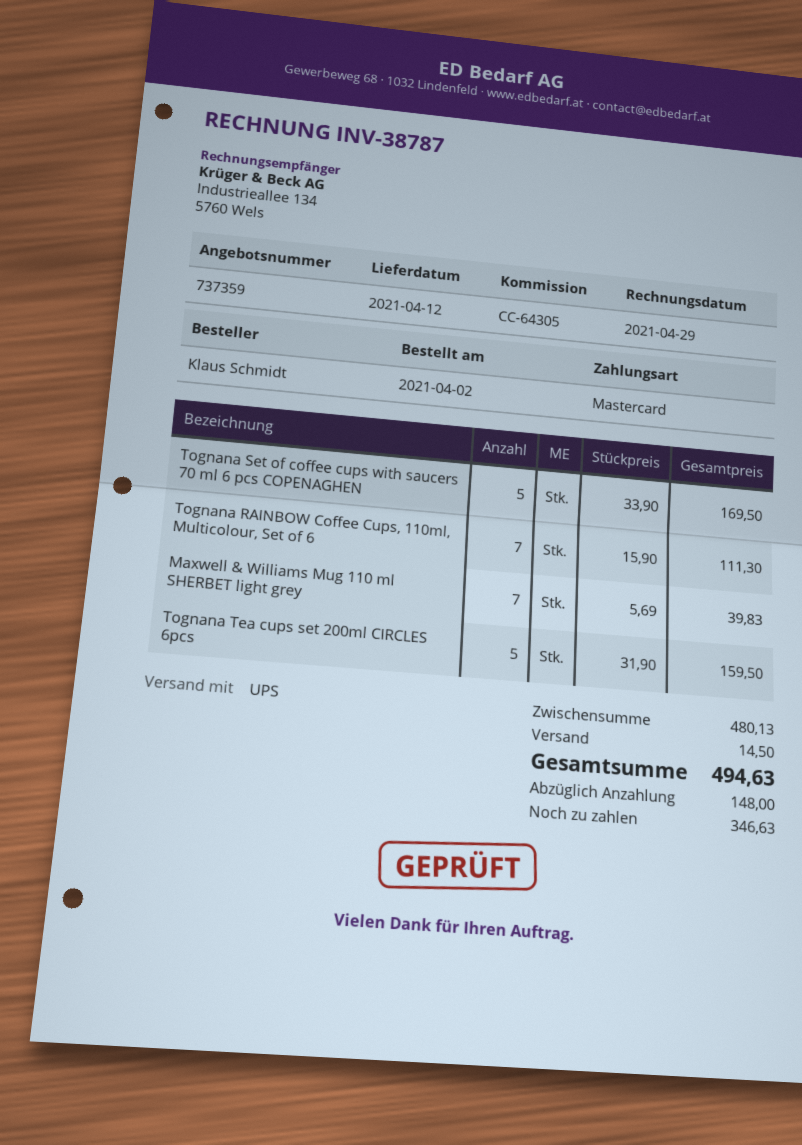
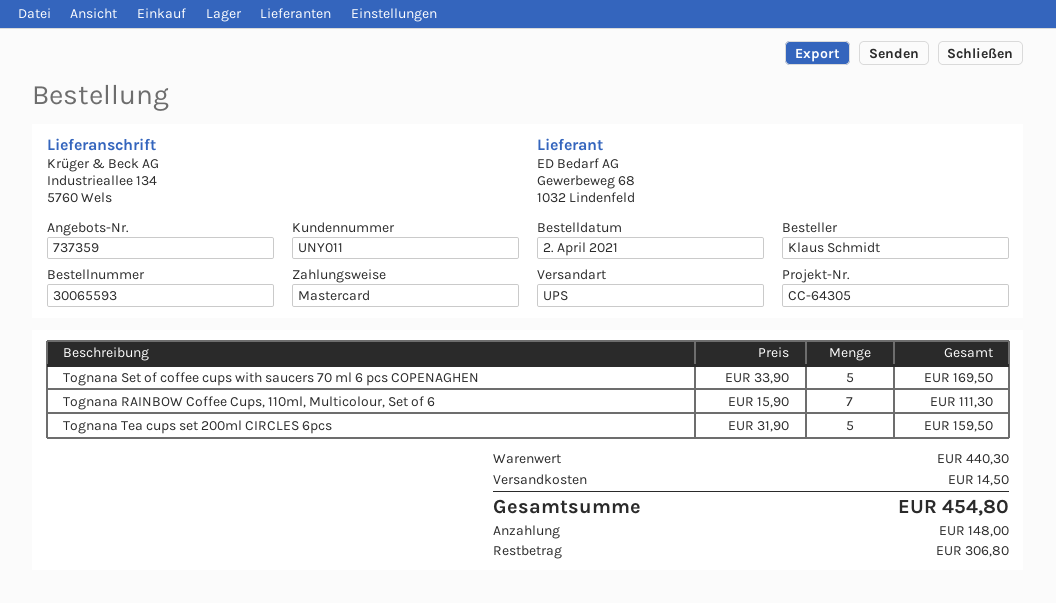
Maxwell & Williams Mug 110 ml SHERBET light grey: 7 x 5.69 = 39.83 -> none
subtotal: 480.13 -> 440.30
total: 494.63 -> 454.80
balance: 346.63 -> 306.80

